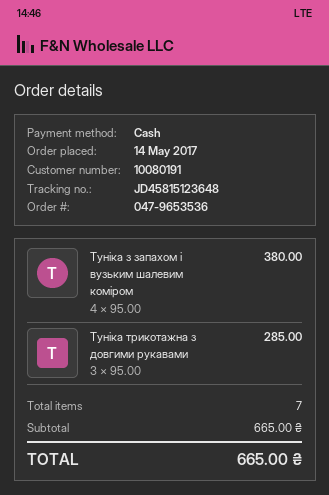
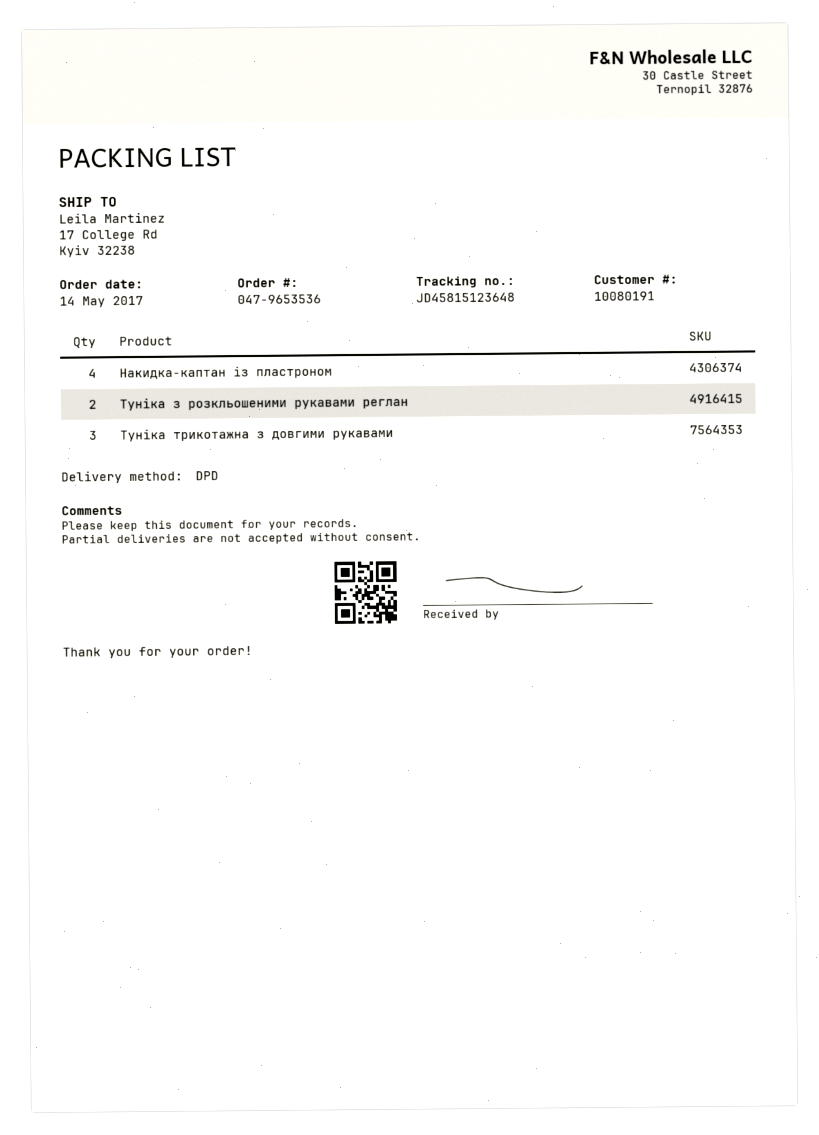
Туніка з запахом і вузьким шалевим коміром: 4 -> none
Накидка-каптан із пластроном: none -> 4
Туніка з розкльошеними рукавами реглан: none -> 2

